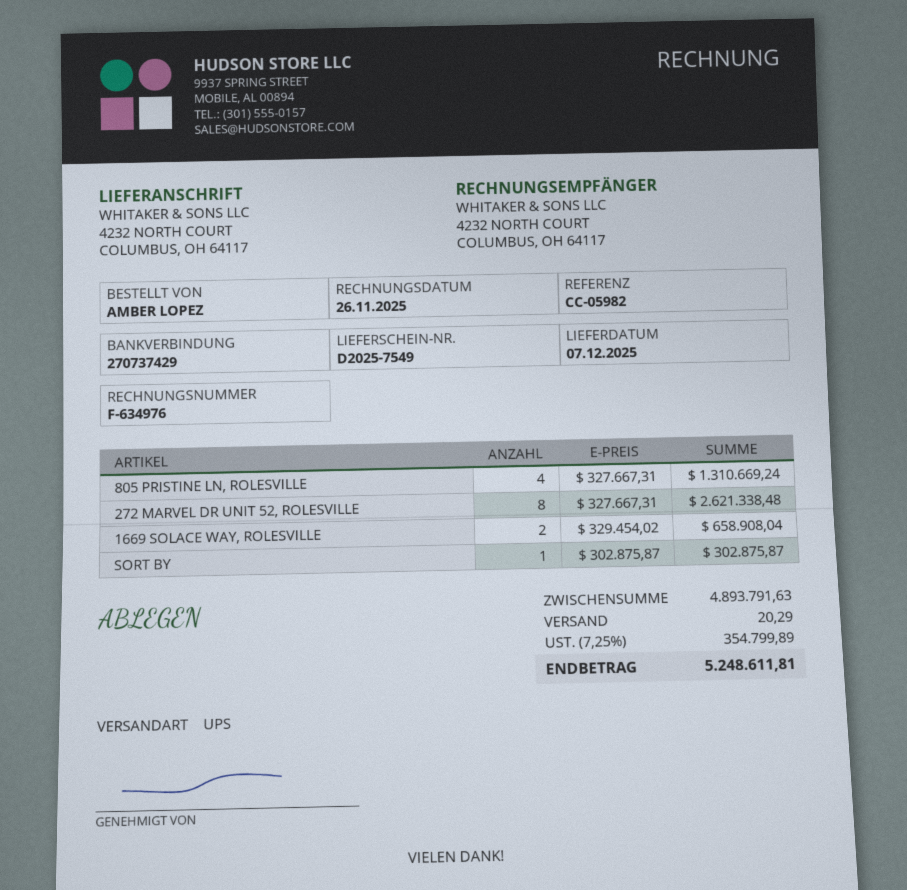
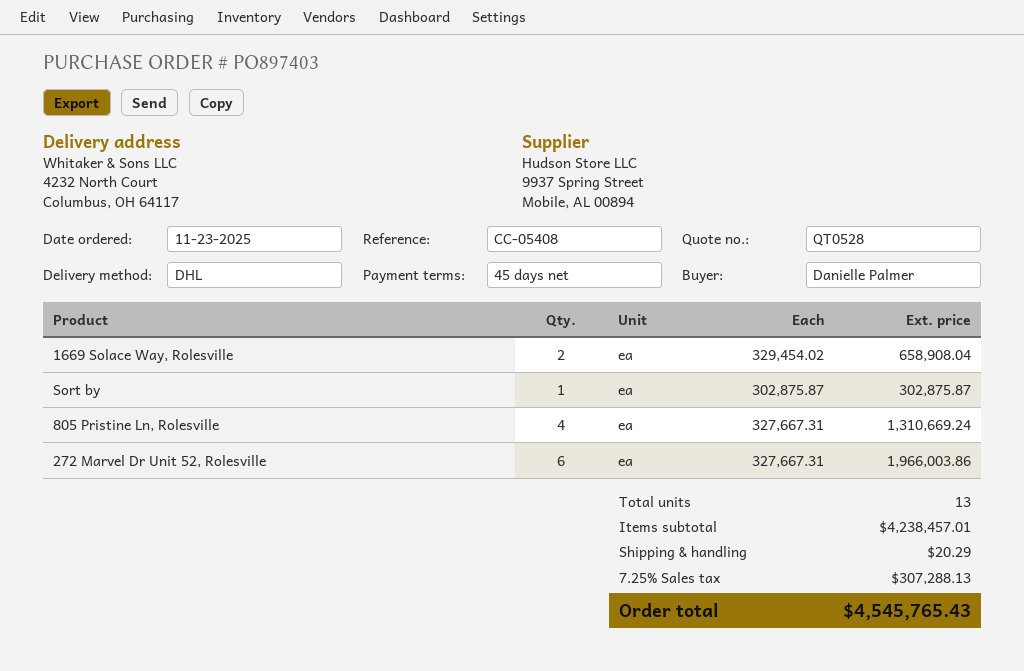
reference: CC-05982 -> CC-05408
ordered by: AMBER LOPEZ -> Danielle Palmer
shipping method: UPS -> DHL
272 MARVEL DR UNIT 52, ROLESVILLE: 8 x 327667.31 = 2621338.48 -> 6 x 327667.31 = 1966003.86
subtotal: 4893791.63 -> 4238457.01
tax: 7.25% = 354799.89 -> 7.25% = 307288.13
total: 5248611.81 -> 4545765.43

